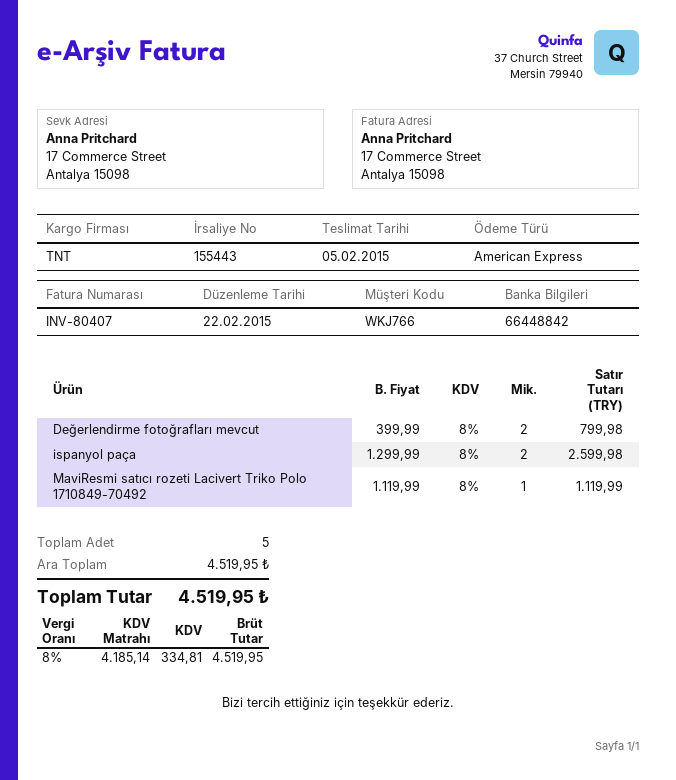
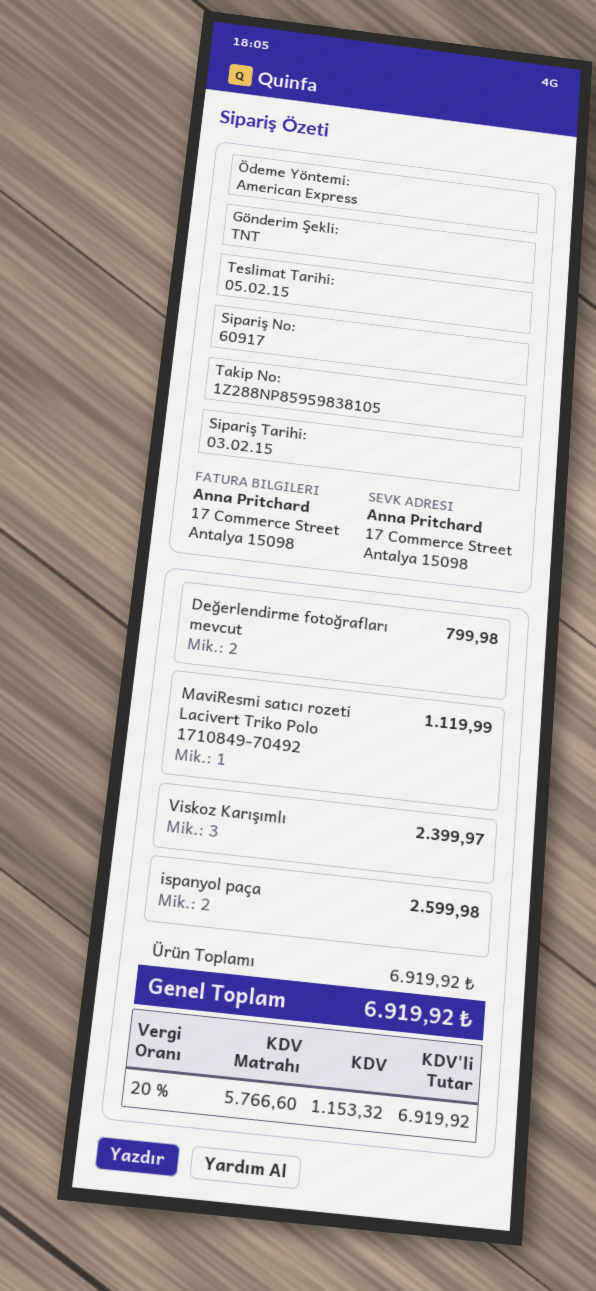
Viskoz Karışımlı: none -> 3 for 2399.97
subtotal: 4519.95 -> 6919.92
net: 4185.14 -> 5766.60
tax: 8% = 334.81 -> 20% = 1153.32
total: 4519.95 -> 6919.92

